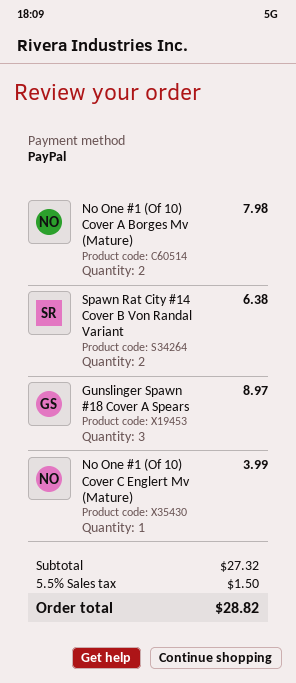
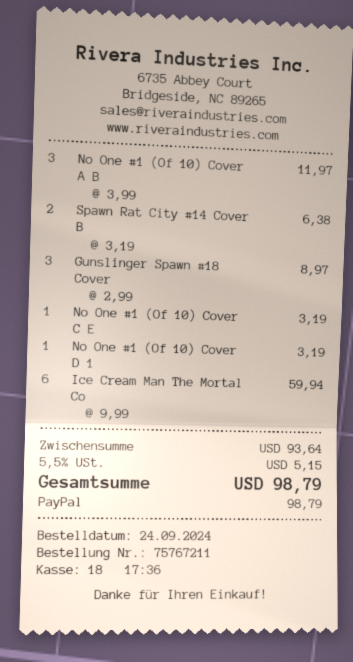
No One #1 (Of 10) Cover A Borges Mv (Mature): 2 for 7.98 -> 3 for 11.97
No One #1 (Of 10) Cover C Englert Mv (Mature): 1 for 3.99 -> 1 for 3.19
No One #1 (Of 10) Cover D 1: none -> 1 for 3.19
Ice Cream Man The Mortal Co: none -> 6 for 59.94
subtotal: 27.32 -> 93.64
tax: 5.5% = 1.50 -> 5.5% = 5.15
total: 28.82 -> 98.79

